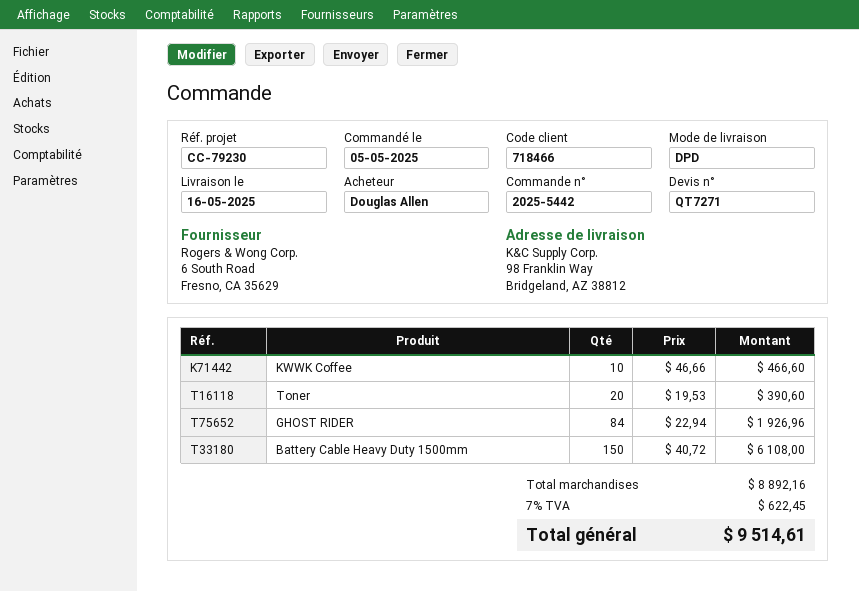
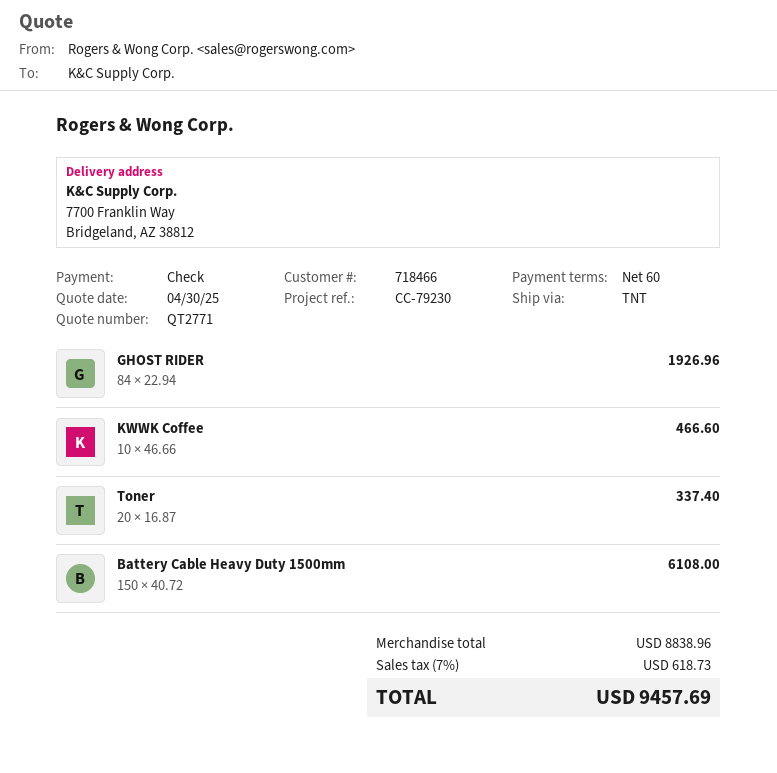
quote number: QT7271 -> QT2771
shipping method: DPD -> TNT
ship to: 98 Franklin Way, Bridgeland, AZ 38812 -> 7700 Franklin Way, Bridgeland, AZ 38812
Toner: 20 x 19.53 = 390.60 -> 20 x 16.87 = 337.40
subtotal: 8892.16 -> 8838.96
tax: 7% = 622.45 -> 7% = 618.73
total: 9514.61 -> 9457.69

